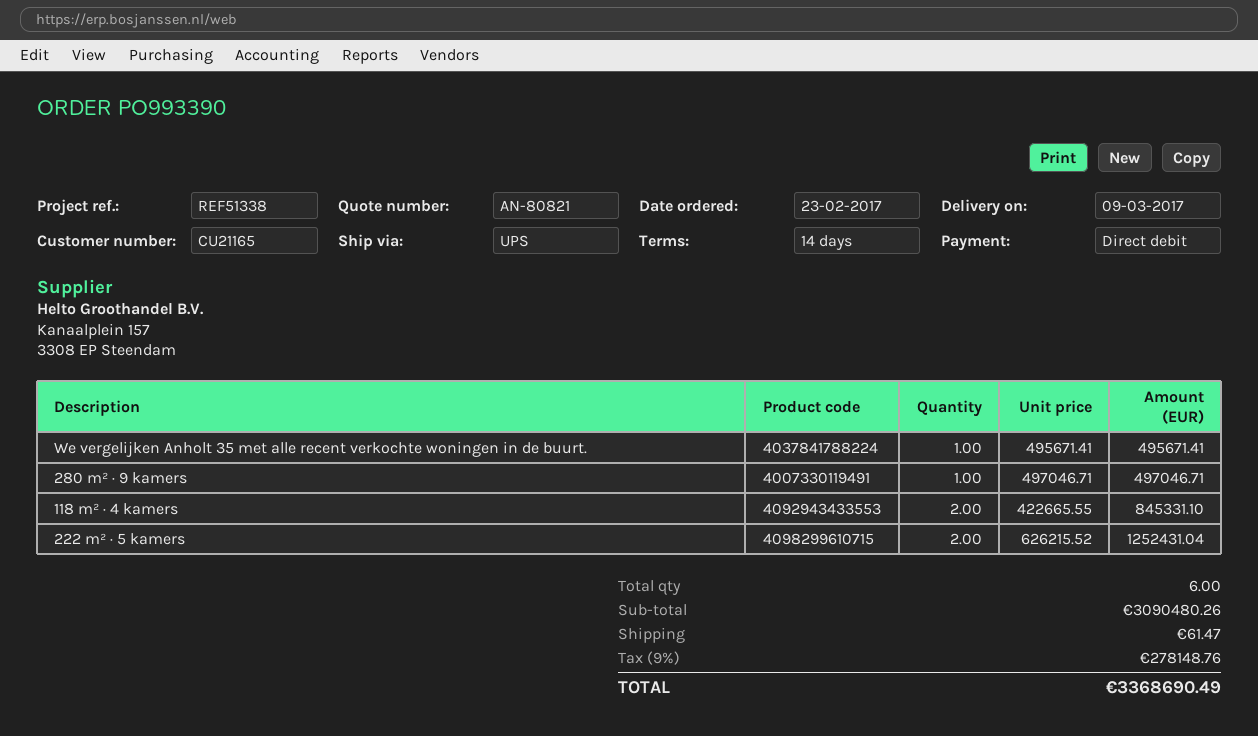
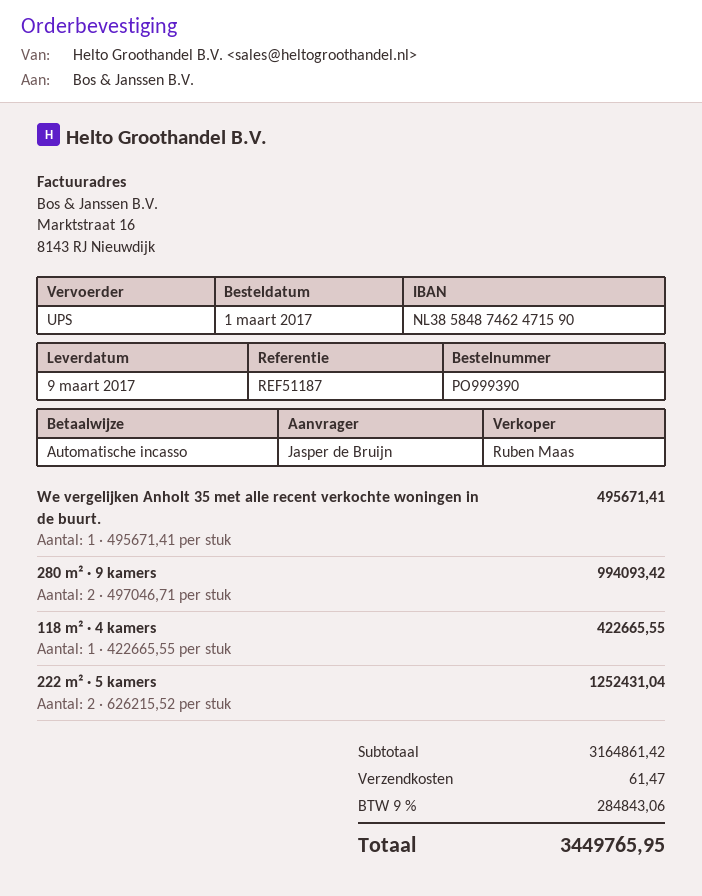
order number: PO993390 -> PO999390
order date: 2017-02-23 -> 2017-03-01
reference: REF51338 -> REF51187
280 m² · 9 kamers: 1 x 497046.71 = 497046.71 -> 2 x 497046.71 = 994093.42
118 m² · 4 kamers: 2 x 422665.55 = 845331.10 -> 1 x 422665.55 = 422665.55
subtotal: 3090480.26 -> 3164861.42
tax: 9% = 278148.76 -> 9% = 284843.06
total: 3368690.49 -> 3449765.95

